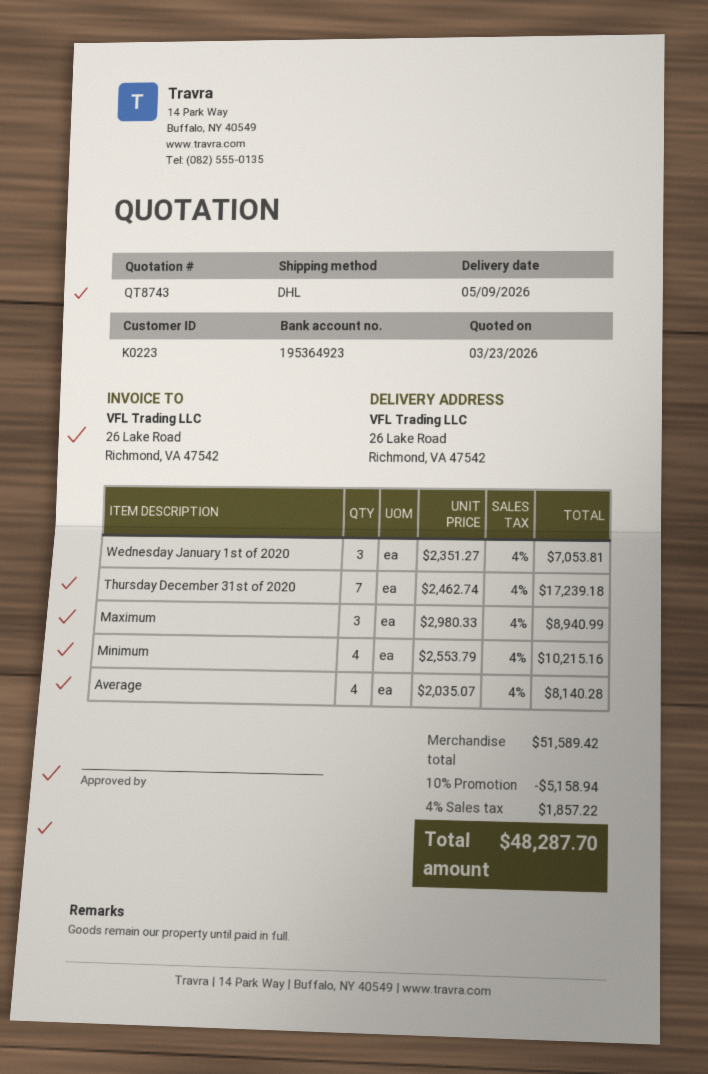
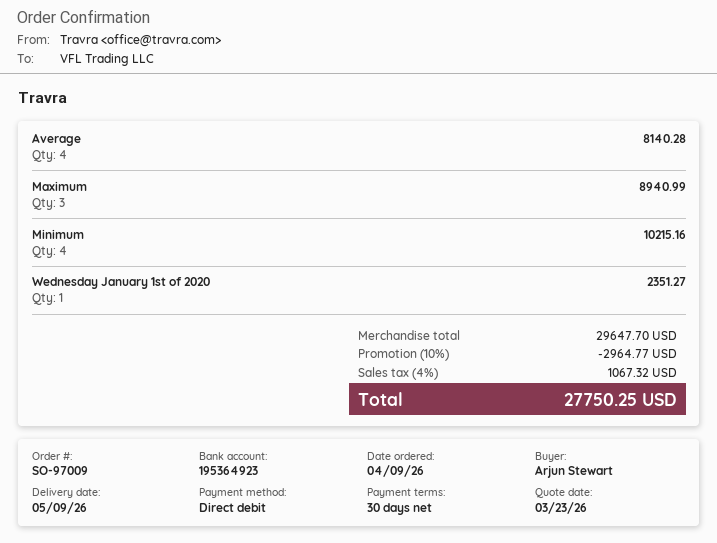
Wednesday January 1st of 2020: 3 for 7053.81 -> 1 for 2351.27
Thursday December 31st of 2020: 7 for 17239.18 -> none
subtotal: 51589.42 -> 29647.70
discount: 10% = 5158.94 -> 10% = 2964.77
tax: 4% = 1857.22 -> 4% = 1067.32
total: 48287.70 -> 27750.25

